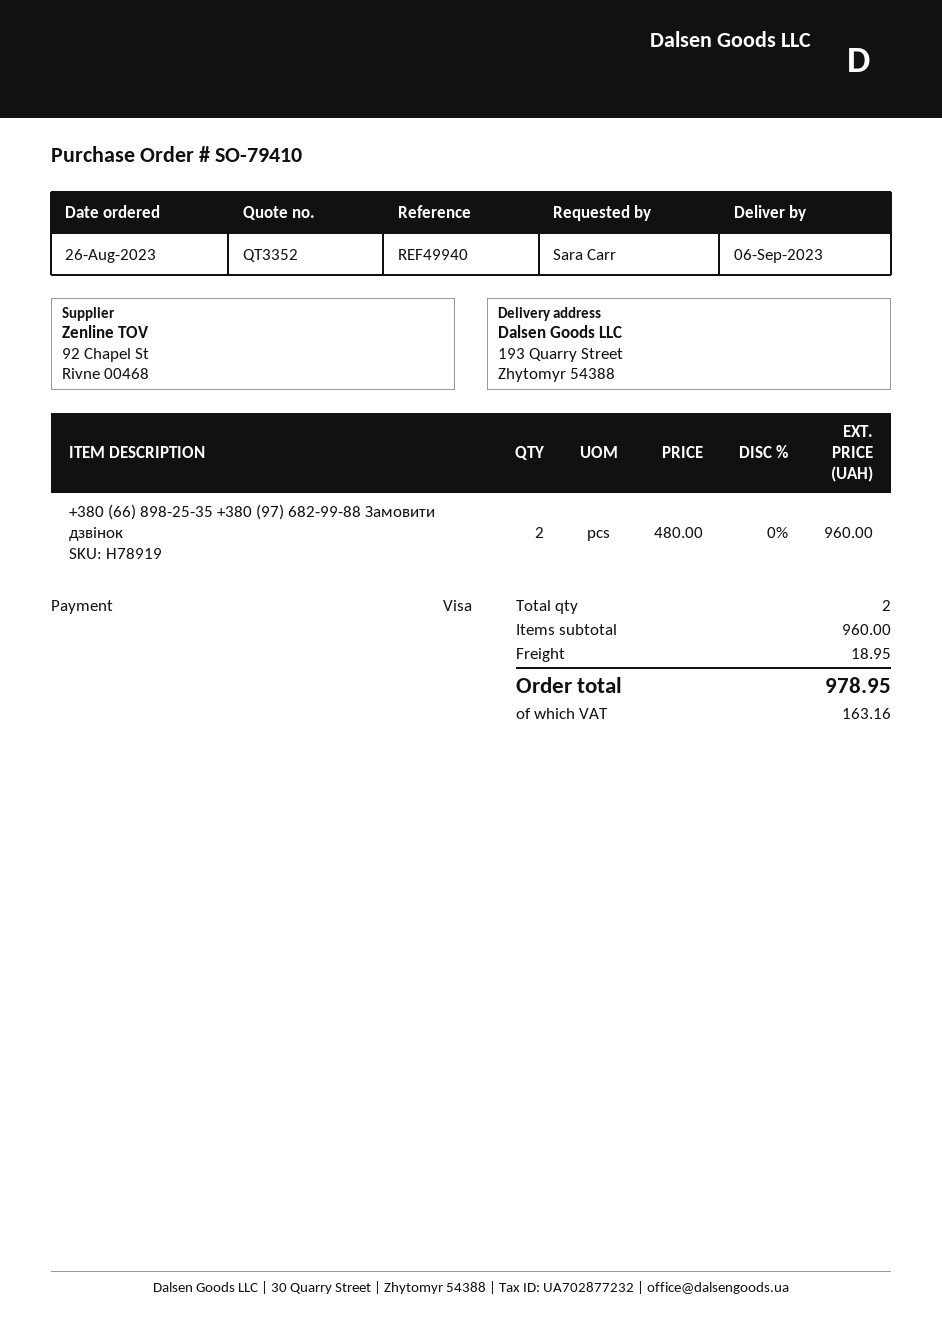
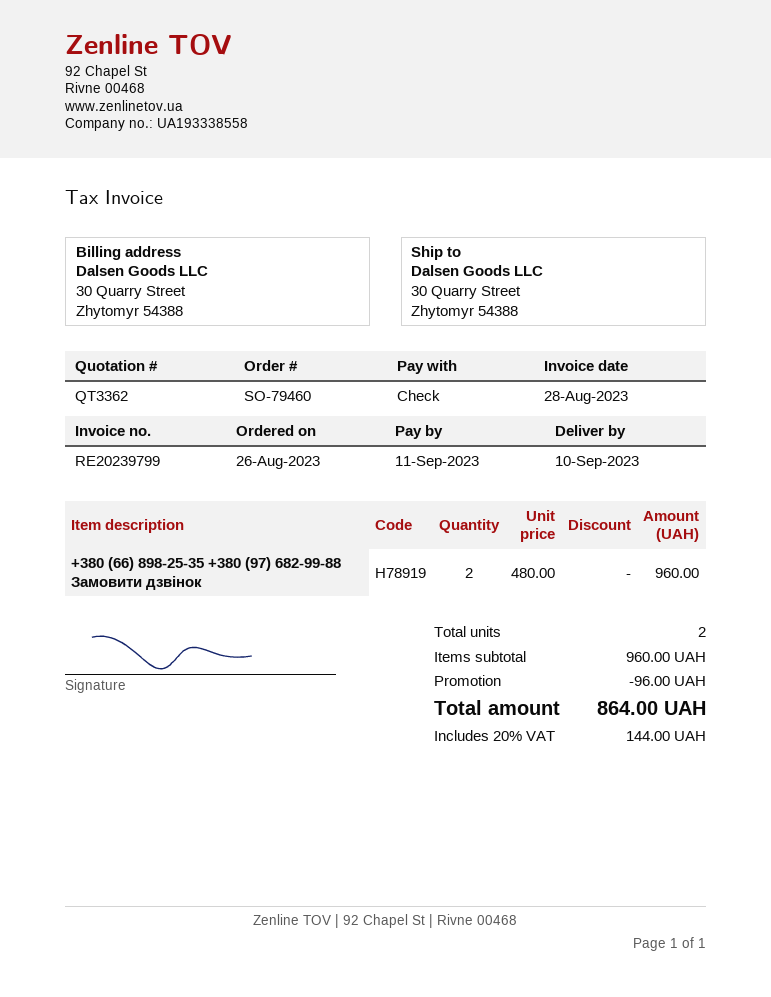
quote number: QT3352 -> QT3362
order number: SO-79410 -> SO-79460
delivery date: 2023-09-06 -> 2023-09-10
payment method: Visa -> cheque
ship to: 193 Quarry Street, Zhytomyr 54388 -> 30 Quarry Street, Zhytomyr 54388
discount: none -> 96.00
shipping: 18.95 -> none
tax: 163.16 -> 144.00
total: 978.95 -> 864.00

